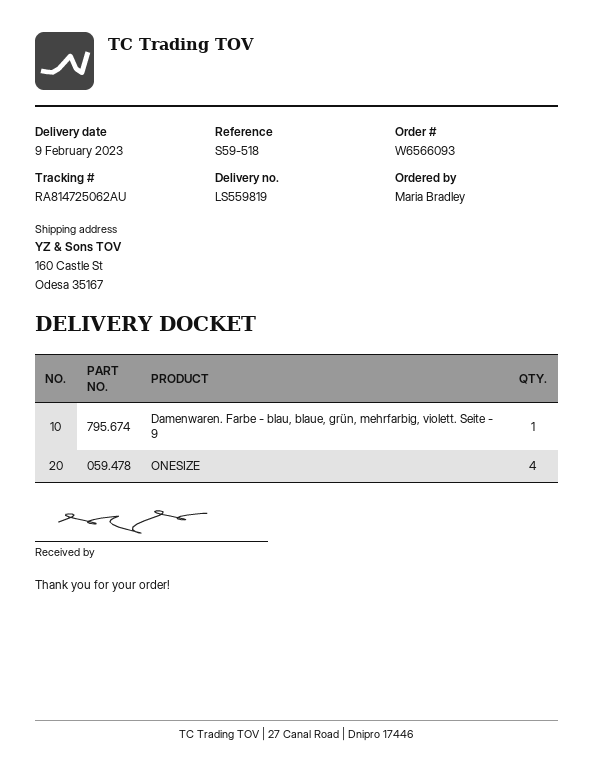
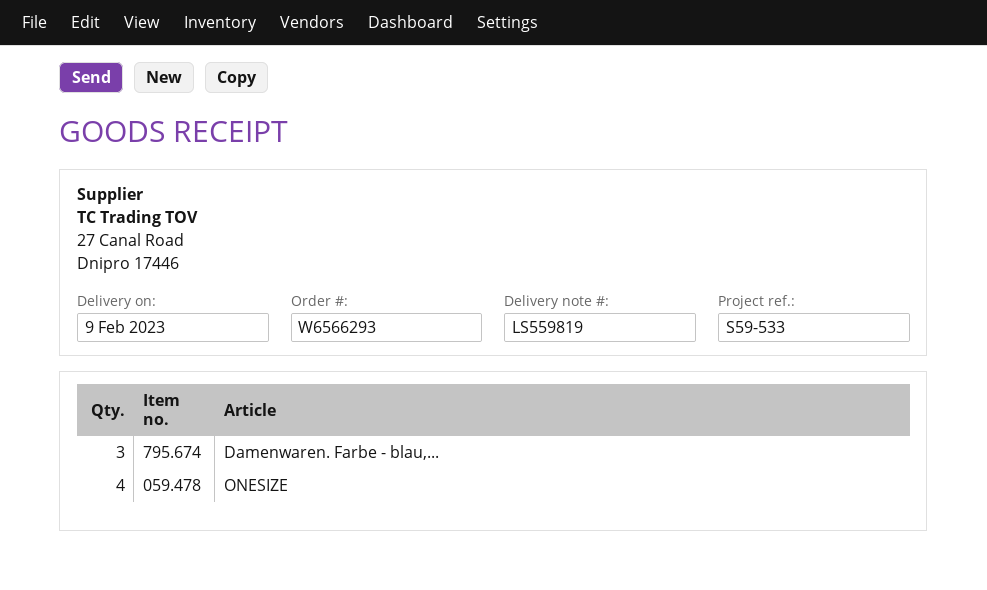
order number: W6566093 -> W6566293
reference: S59-518 -> S59-533
Damenwaren. Farbe - blau, blaue, grün, mehrfarbig, violett. Seite - 9: 1 -> 3

